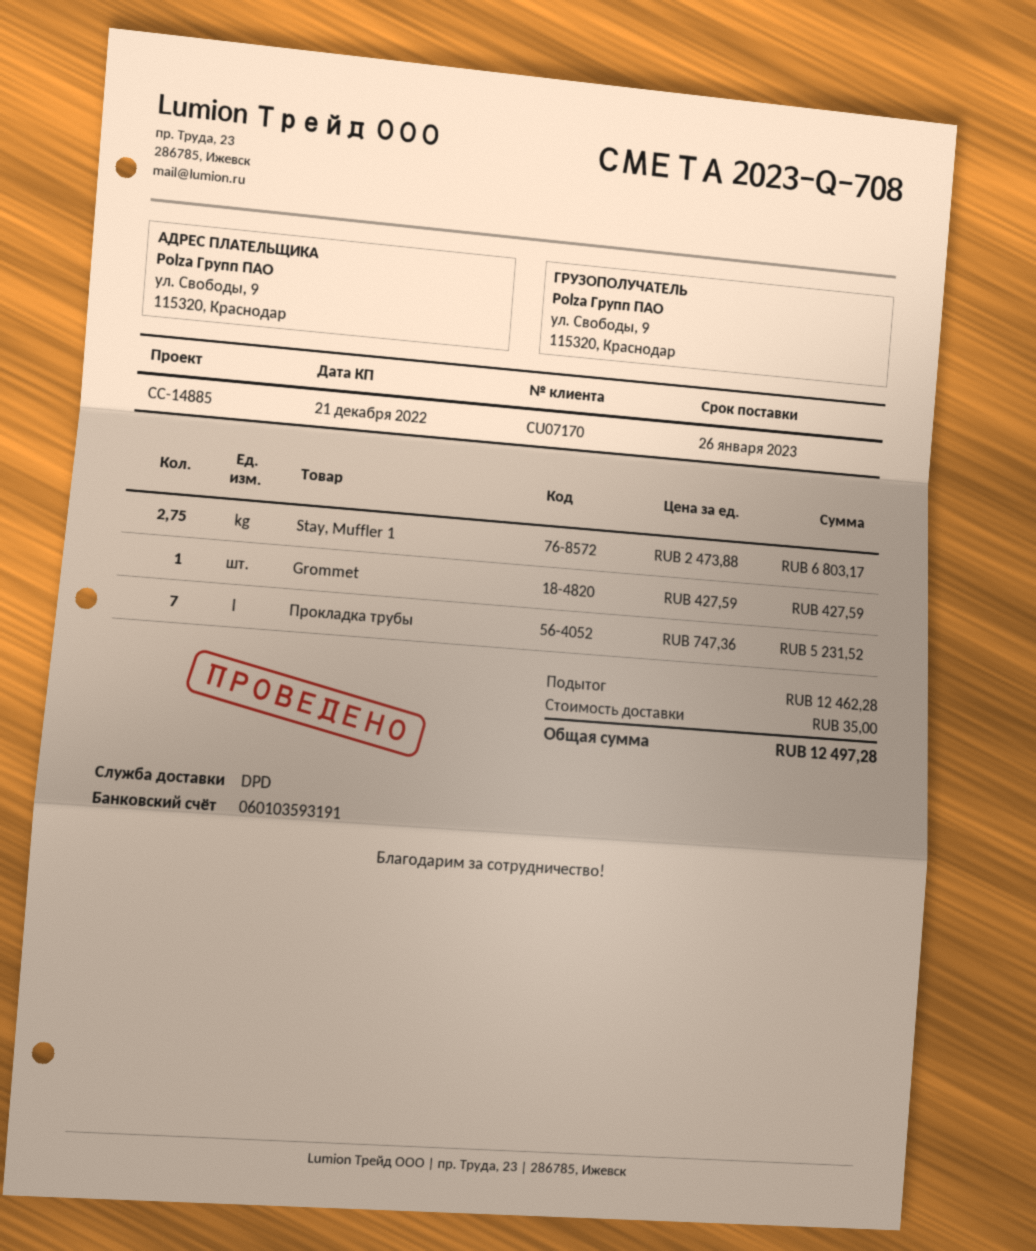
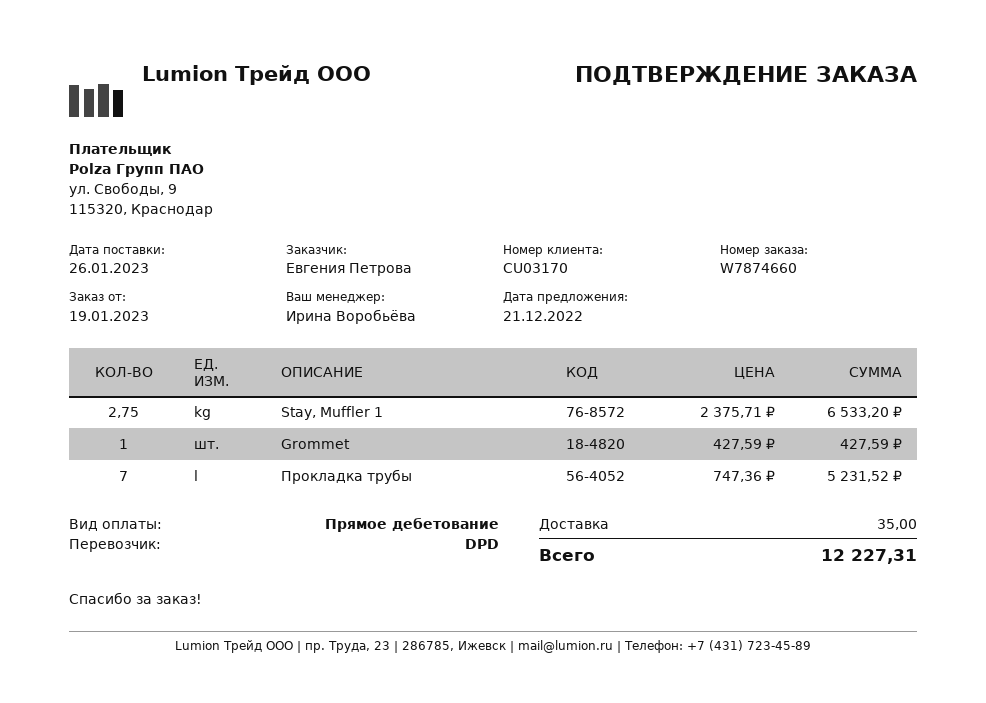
customer number: CU07170 -> CU03170
Stay, Muffler 1: 2.75 x 2473.88 = 6803.17 -> 2.75 x 2375.71 = 6533.20
total: 12497.28 -> 12227.31

